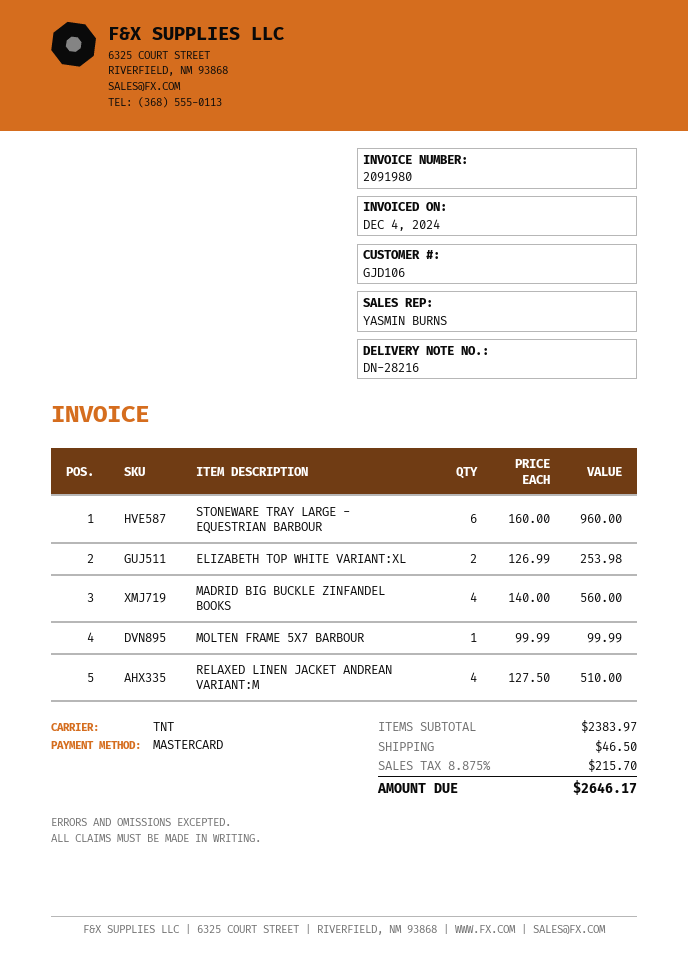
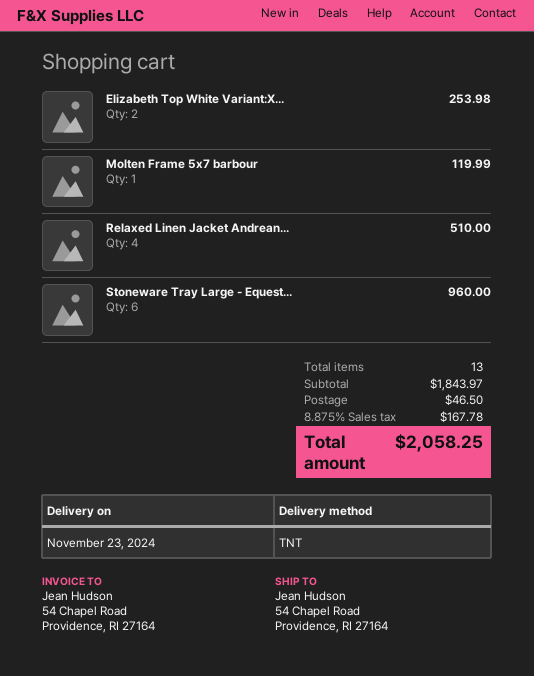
MADRID BIG BUCKLE ZINFANDEL BOOKS: 4 for 560.00 -> none
MOLTEN FRAME 5X7 BARBOUR: 1 for 99.99 -> 1 for 119.99
subtotal: 2383.97 -> 1843.97
tax: 8.875% = 215.70 -> 8.875% = 167.78
total: 2646.17 -> 2058.25

